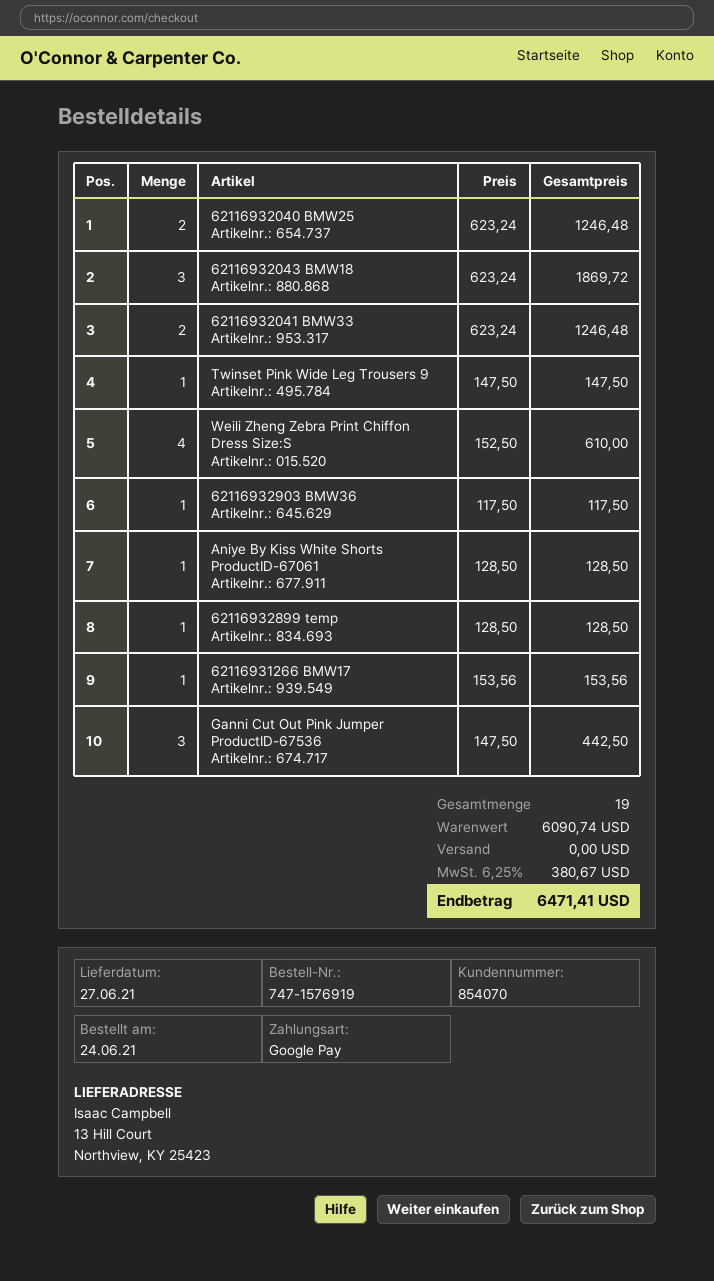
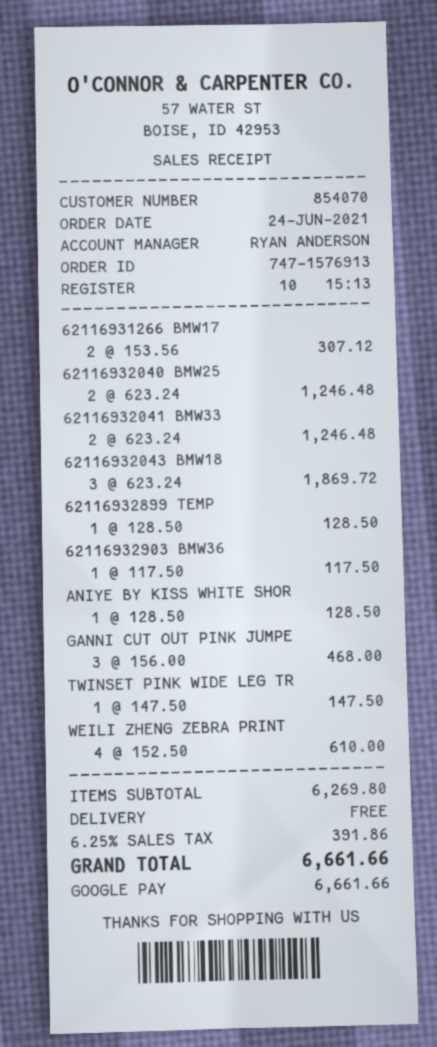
order number: 747-1576919 -> 747-1576913
62116931266 BMW17: 1 x 153.56 = 153.56 -> 2 x 153.56 = 307.12
Ganni Cut Out Pink Jumper ProductID-67536: 3 x 147.50 = 442.50 -> 3 x 156.00 = 468.00
subtotal: 6090.74 -> 6269.80
tax: 6.25% = 380.67 -> 6.25% = 391.86
total: 6471.41 -> 6661.66

